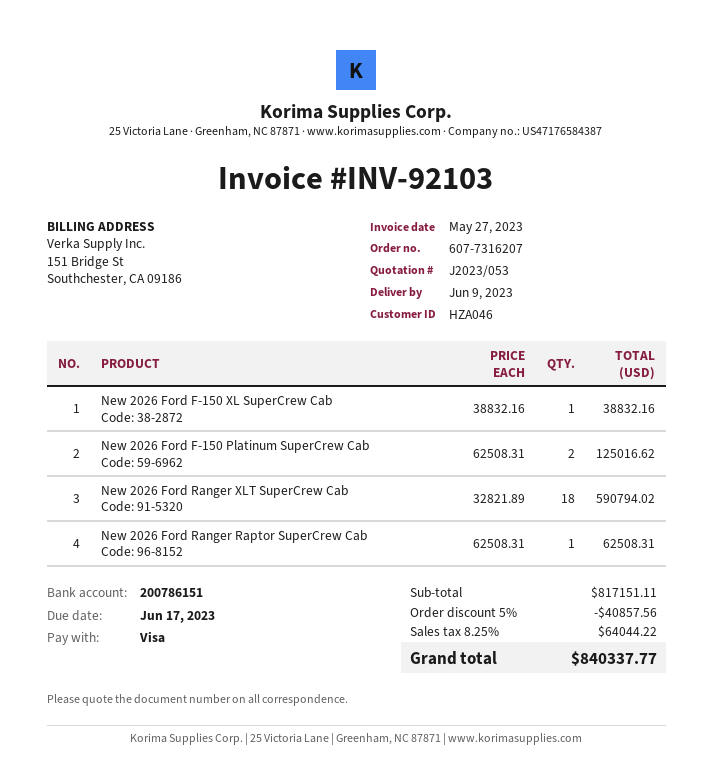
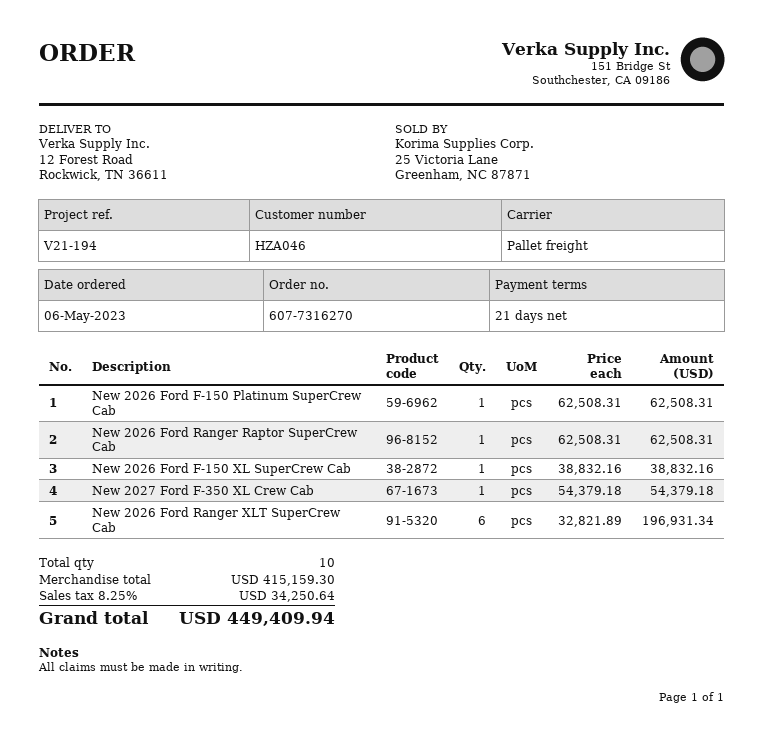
order number: 607-7316207 -> 607-7316270
New 2026 Ford F-150 Platinum SuperCrew Cab: 2 x 62508.31 = 125016.62 -> 1 x 62508.31 = 62508.31
New 2026 Ford Ranger XLT SuperCrew Cab: 18 x 32821.89 = 590794.02 -> 6 x 32821.89 = 196931.34
New 2027 Ford F-350 XL Crew Cab: none -> 1 x 54379.18 = 54379.18
subtotal: 817151.11 -> 415159.30
discount: 5% = 40857.56 -> none
tax: 8.25% = 64044.22 -> 8.25% = 34250.64
total: 840337.77 -> 449409.94

